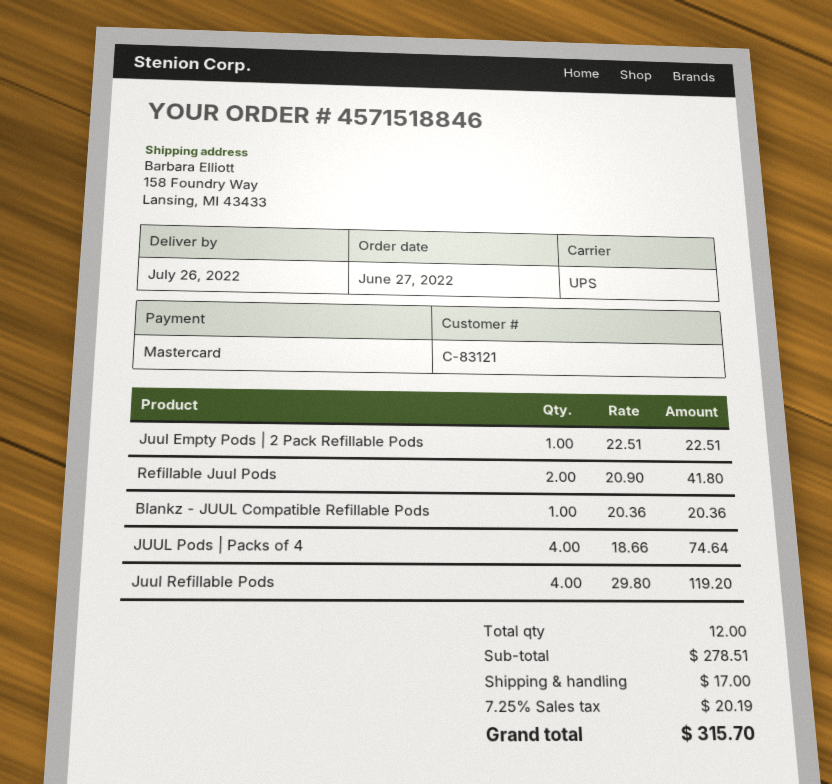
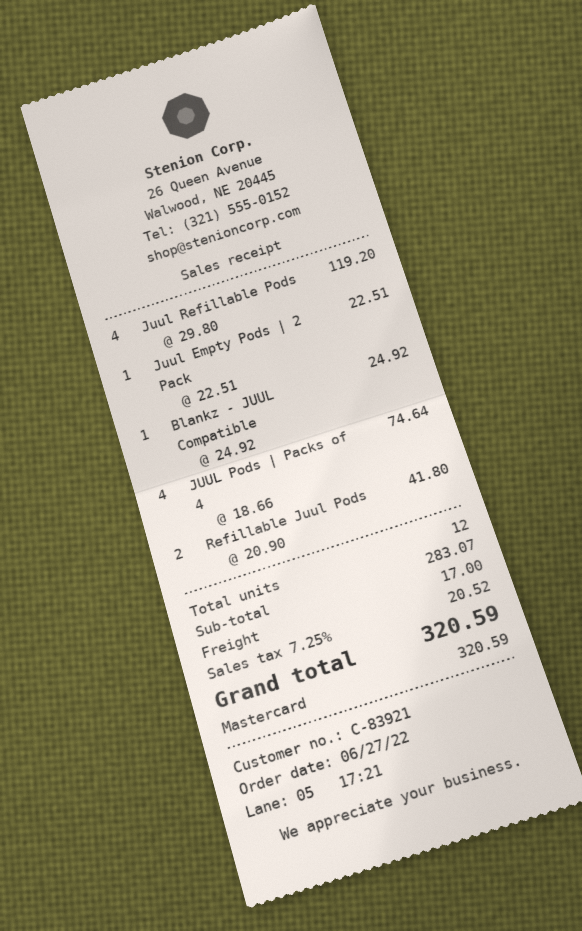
customer number: C-83121 -> C-83921
Blankz - JUUL Compatible Refillable Pods: 1 x 20.36 = 20.36 -> 1 x 24.92 = 24.92
subtotal: 278.51 -> 283.07
tax: 7.25% = 20.19 -> 7.25% = 20.52
total: 315.70 -> 320.59

